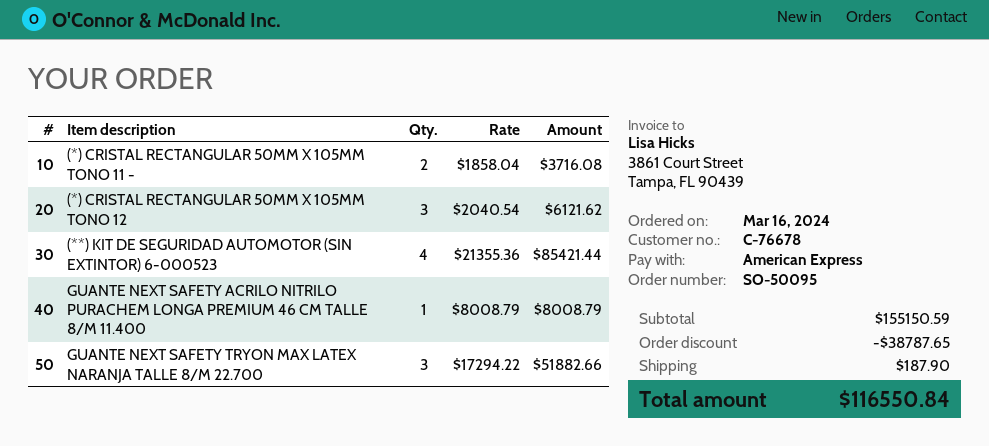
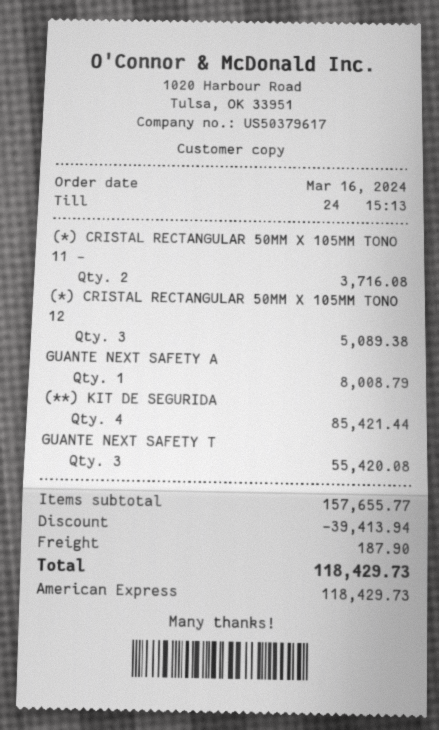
(*) CRISTAL RECTANGULAR 50MM X 105MM TONO 12: 3 for 6121.62 -> 3 for 5089.38
GUANTE NEXT SAFETY TRYON MAX LATEX NARANJA TALLE 8/M 22.700: 3 for 51882.66 -> 3 for 55420.08
subtotal: 155150.59 -> 157655.77
discount: 38787.65 -> 39413.94
total: 116550.84 -> 118429.73

